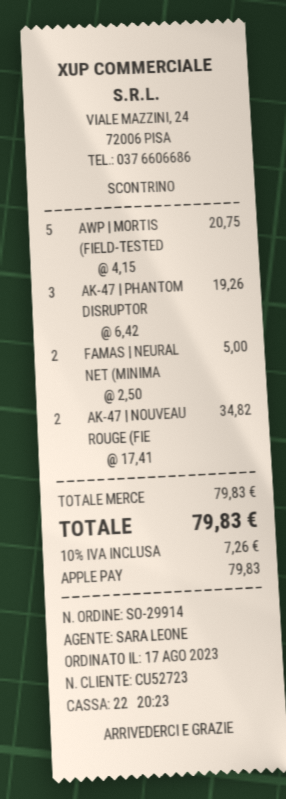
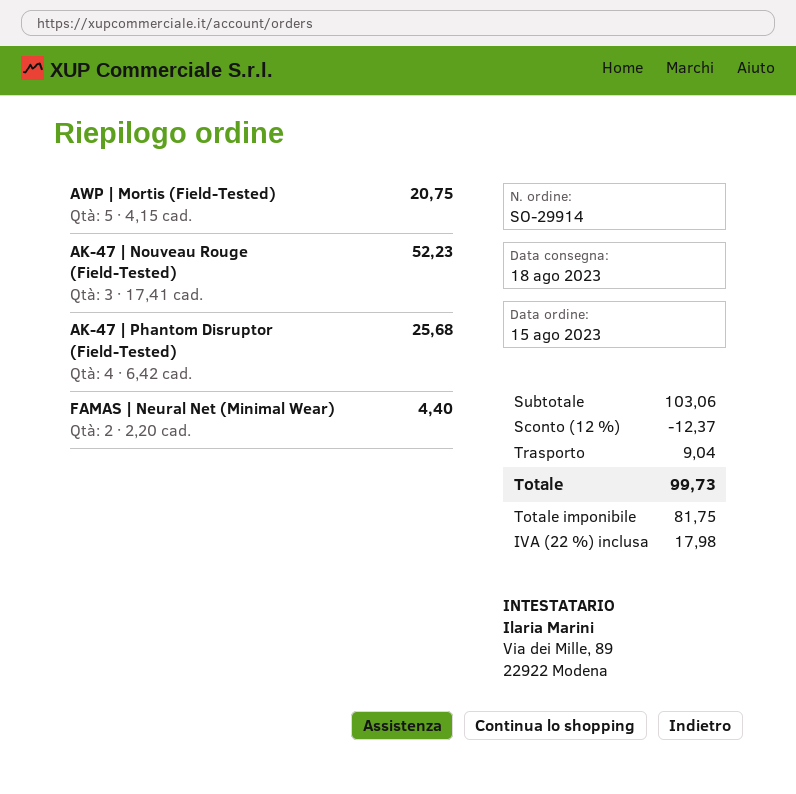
order date: 2023-08-17 -> 2023-08-15
AK-47 | PHANTOM DISRUPTOR: 3 x 6.42 = 19.26 -> 4 x 6.42 = 25.68
FAMAS | NEURAL NET (MINIMA: 2 x 2.50 = 5.00 -> 2 x 2.20 = 4.40
AK-47 | NOUVEAU ROUGE (FIE: 2 x 17.41 = 34.82 -> 3 x 17.41 = 52.23
subtotal: 79.83 -> 103.06
discount: none -> 12% = 12.37
shipping: none -> 9.04
tax: 10% = 7.26 -> 22% = 17.98
total: 79.83 -> 99.73

